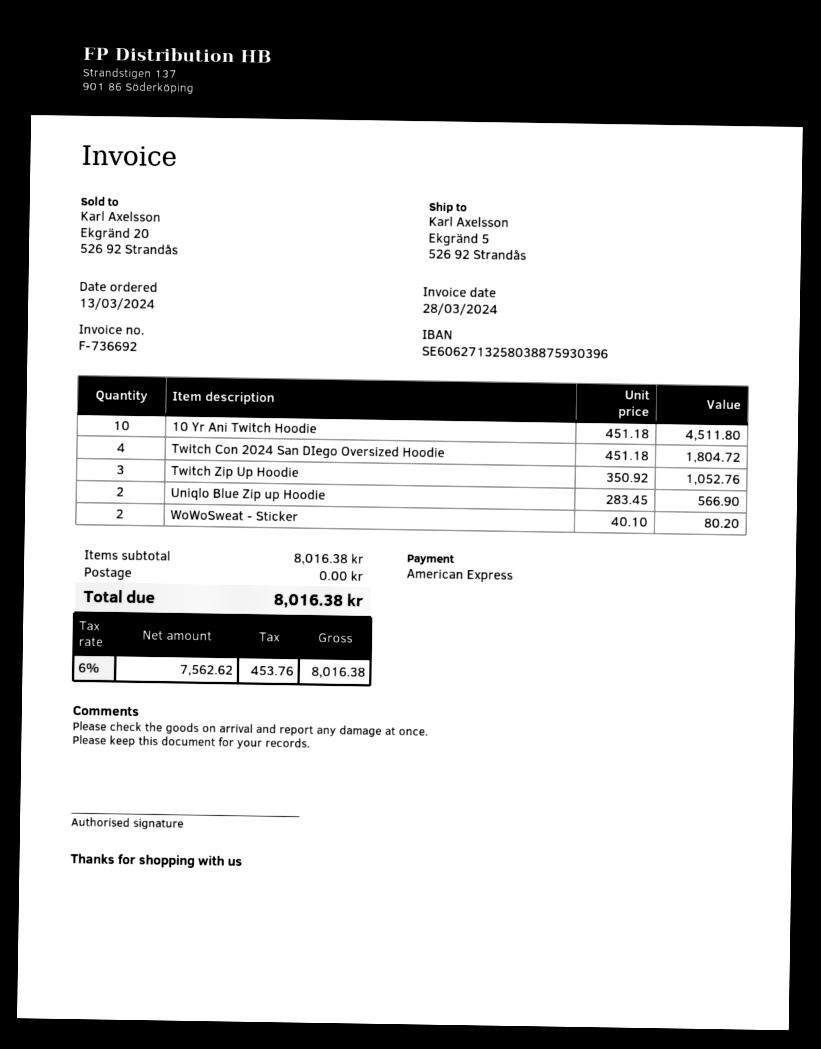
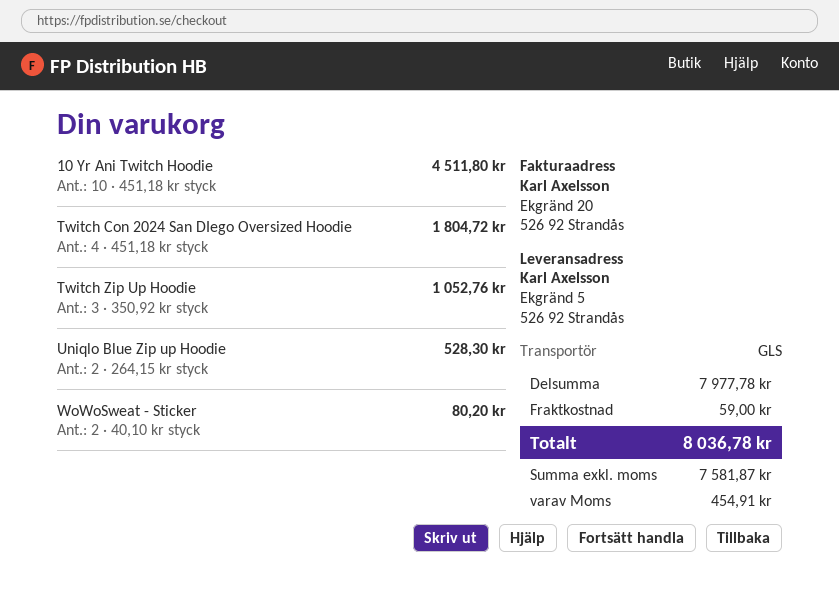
Uniqlo Blue Zip up Hoodie: 2 x 283.45 = 566.90 -> 2 x 264.15 = 528.30
subtotal: 8016.38 -> 7977.78
shipping: 0.00 -> 59.00
net: 7562.62 -> 7581.87
tax: 453.76 -> 454.91
total: 8016.38 -> 8036.78

